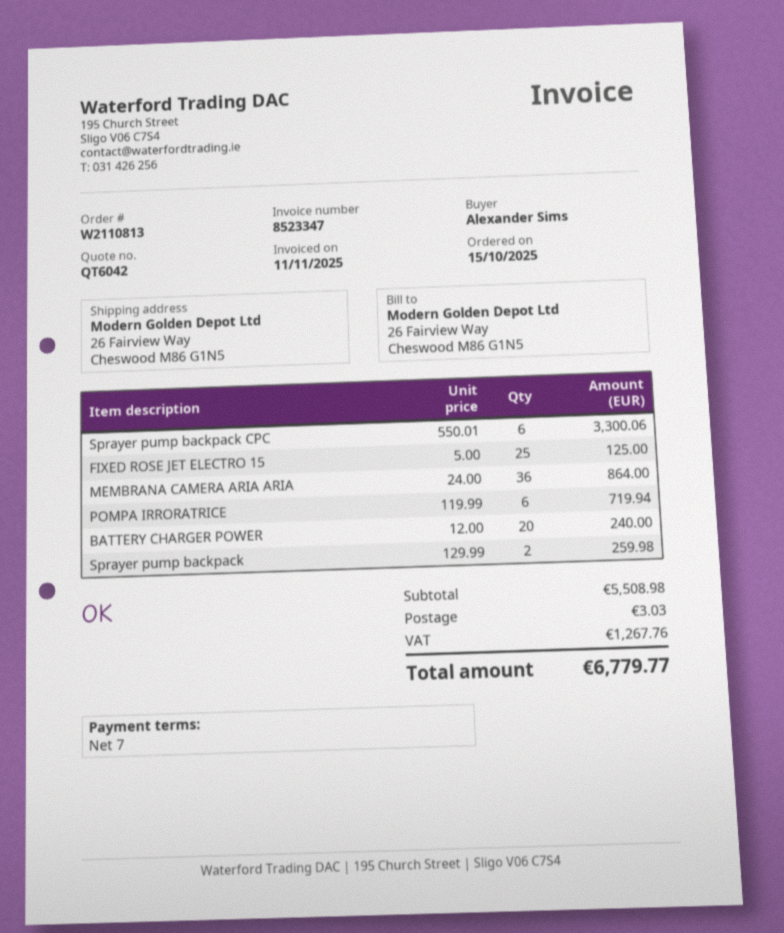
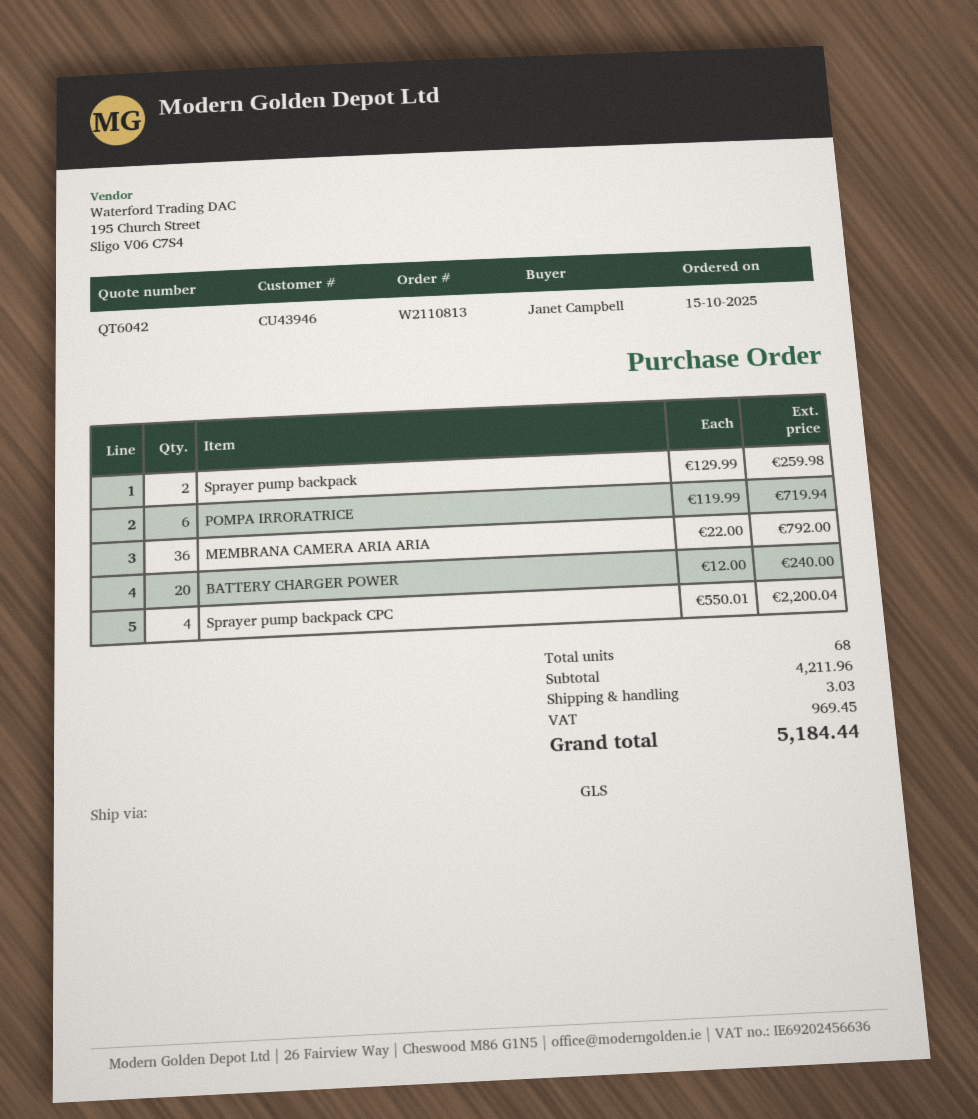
ordered by: Alexander Sims -> Janet Campbell
Sprayer pump backpack CPC: 6 x 550.01 = 3300.06 -> 4 x 550.01 = 2200.04
FIXED ROSE JET ELECTRO 15: 25 x 5.00 = 125.00 -> none
MEMBRANA CAMERA ARIA ARIA: 36 x 24.00 = 864.00 -> 36 x 22.00 = 792.00
subtotal: 5508.98 -> 4211.96
tax: 1267.76 -> 969.45
total: 6779.77 -> 5184.44

